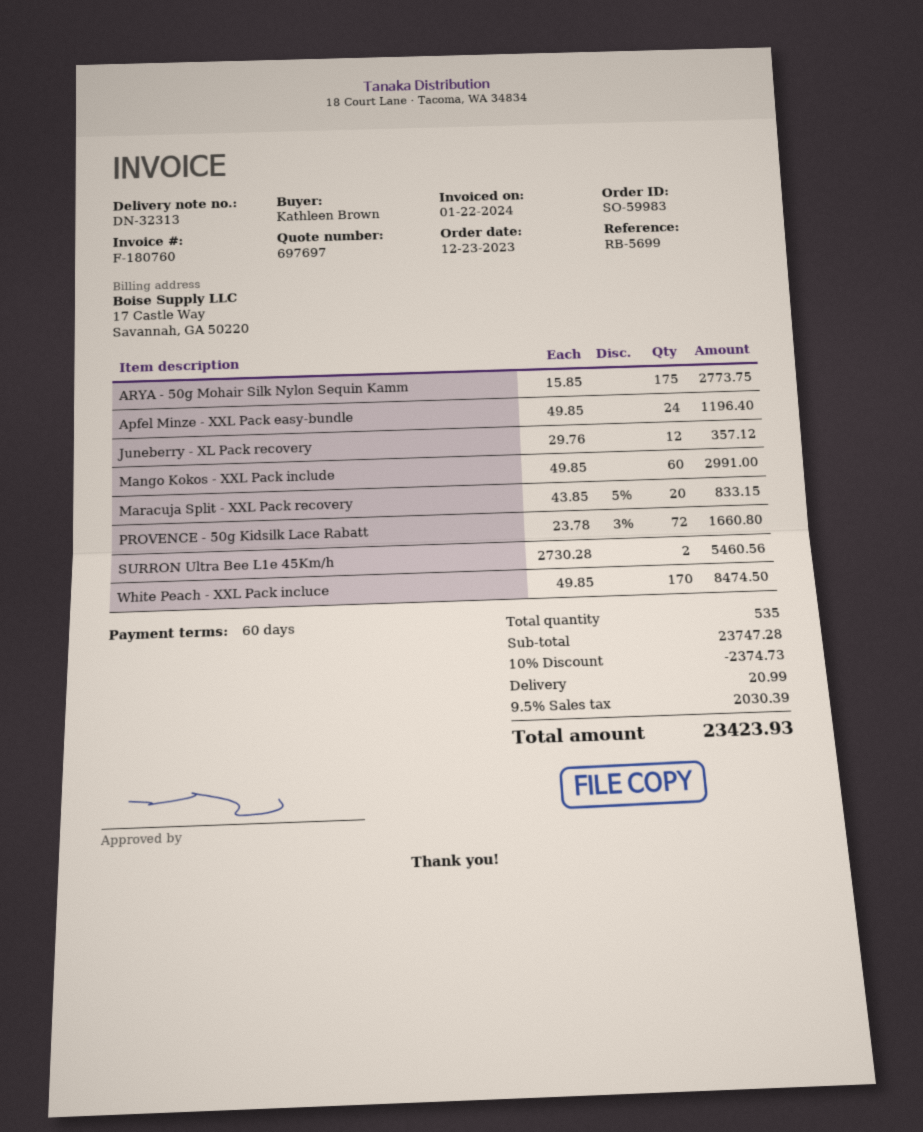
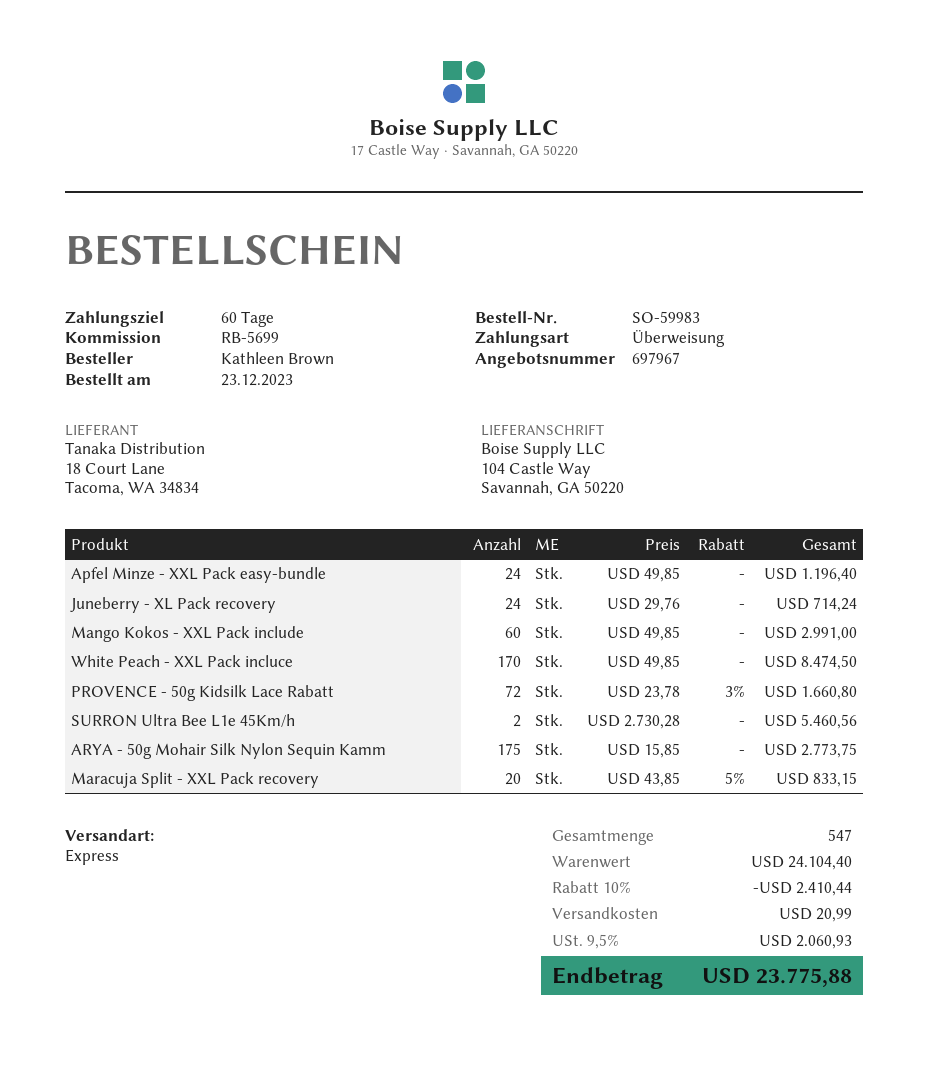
quote number: 697697 -> 697967
Juneberry - XL Pack recovery: 12 x 29.76 = 357.12 -> 24 x 29.76 = 714.24
total quantity: 535 -> 547
subtotal: 23747.28 -> 24104.40
discount: 10% = 2374.73 -> 10% = 2410.44
tax: 9.5% = 2030.39 -> 9.5% = 2060.93
total: 23423.93 -> 23775.88

